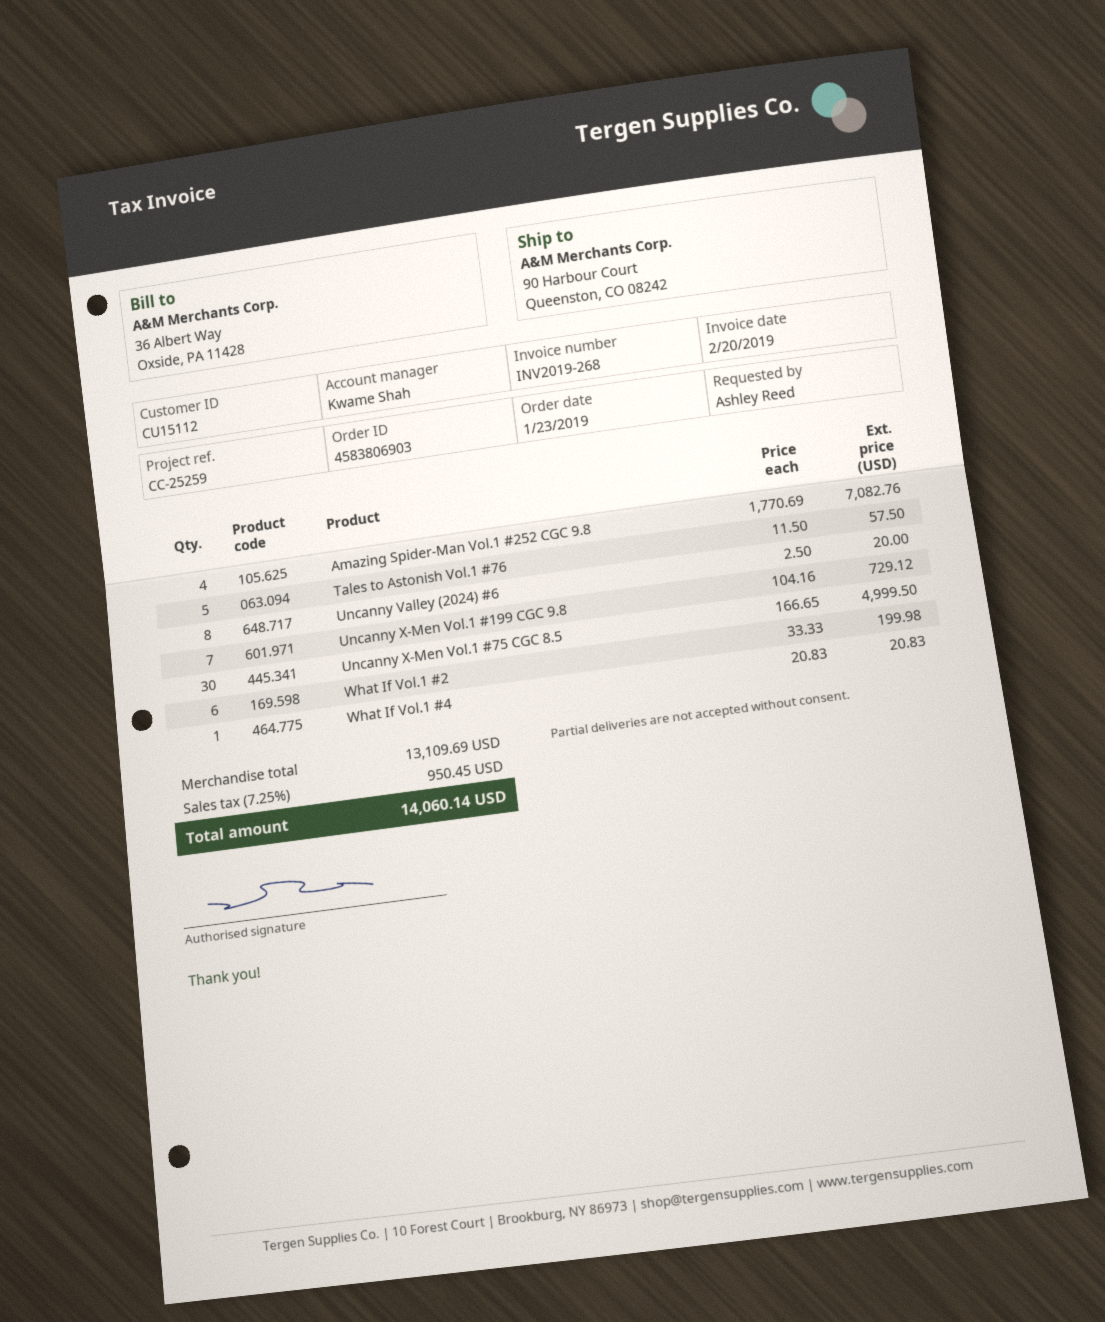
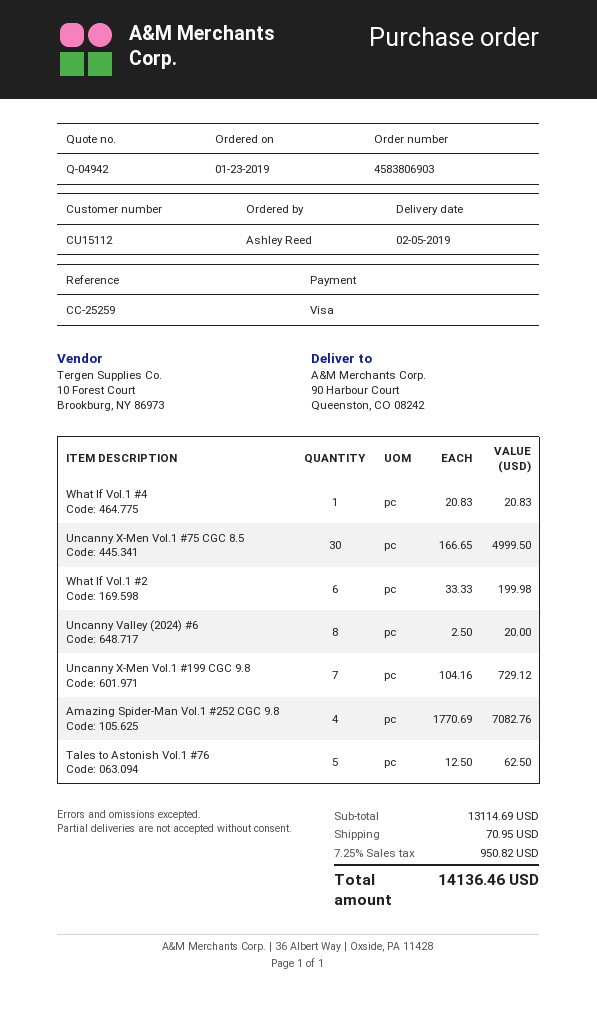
Tales to Astonish Vol.1 #76: 5 x 11.50 = 57.50 -> 5 x 12.50 = 62.50
subtotal: 13109.69 -> 13114.69
shipping: none -> 70.95
tax: 7.25% = 950.45 -> 7.25% = 950.82
total: 14060.14 -> 14136.46

